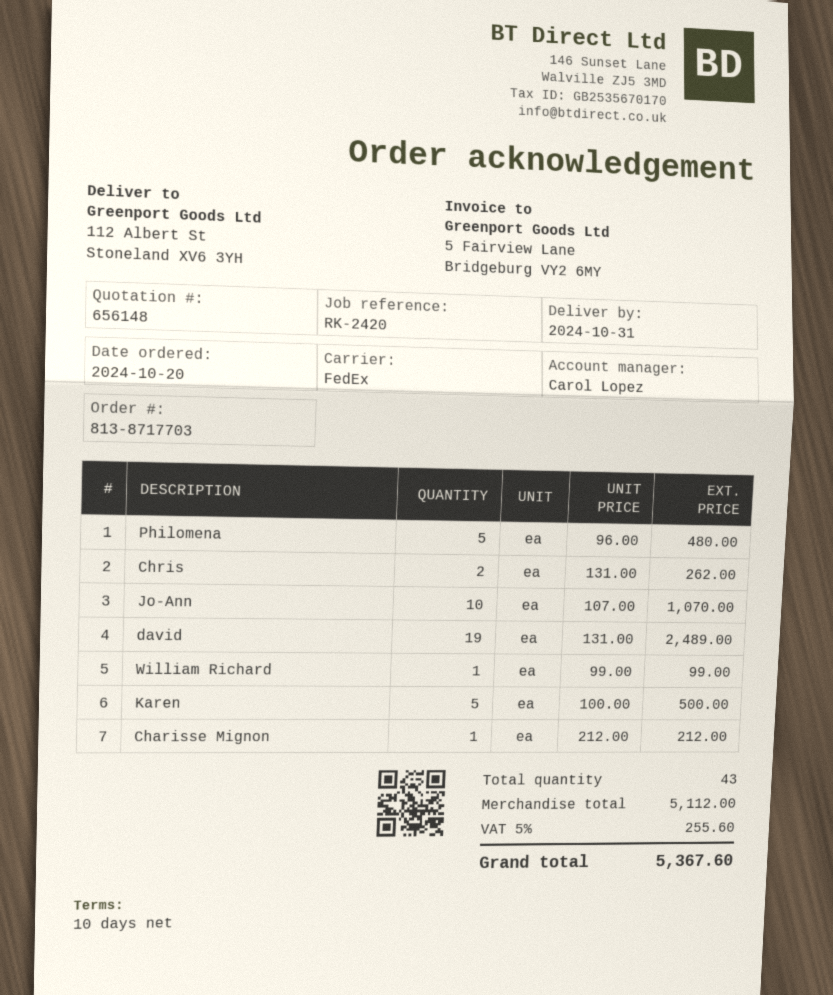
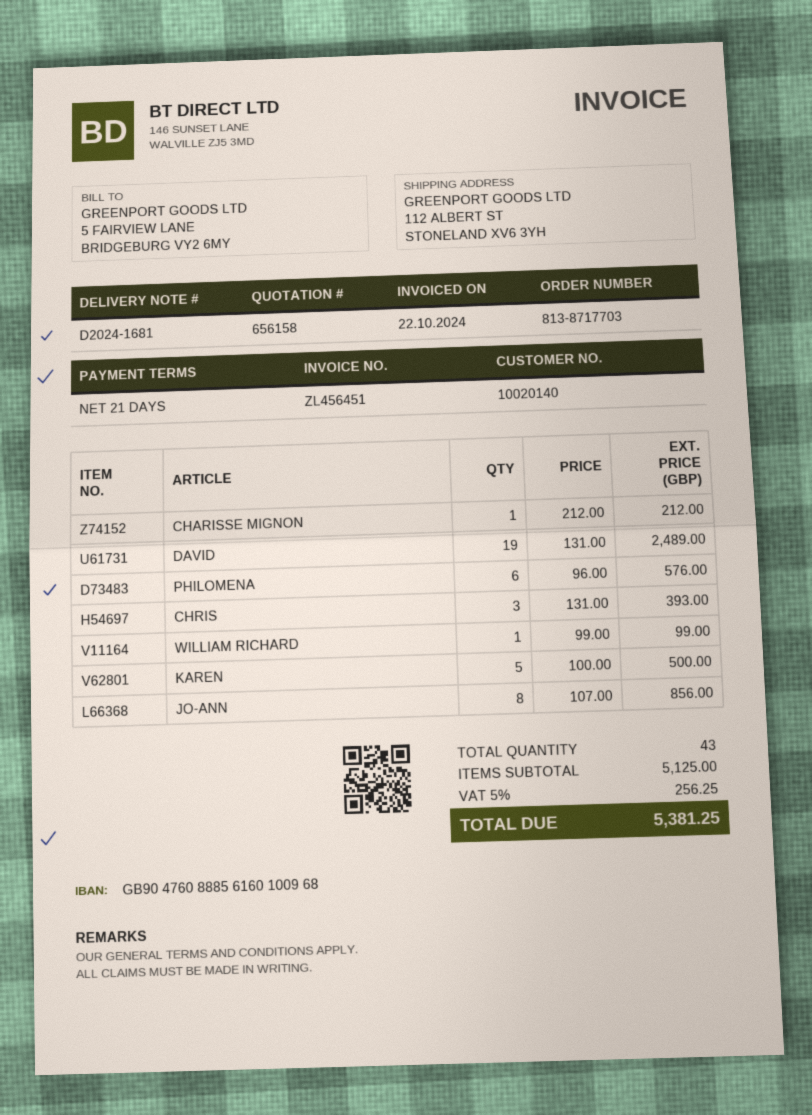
quote number: 656148 -> 656158
payment terms: 10 days -> 21 days
Philomena: 5 x 96.00 = 480.00 -> 6 x 96.00 = 576.00
Chris: 2 x 131.00 = 262.00 -> 3 x 131.00 = 393.00
Jo-Ann: 10 x 107.00 = 1070.00 -> 8 x 107.00 = 856.00
subtotal: 5112.00 -> 5125.00
tax: 5% = 255.60 -> 5% = 256.25
total: 5367.60 -> 5381.25

